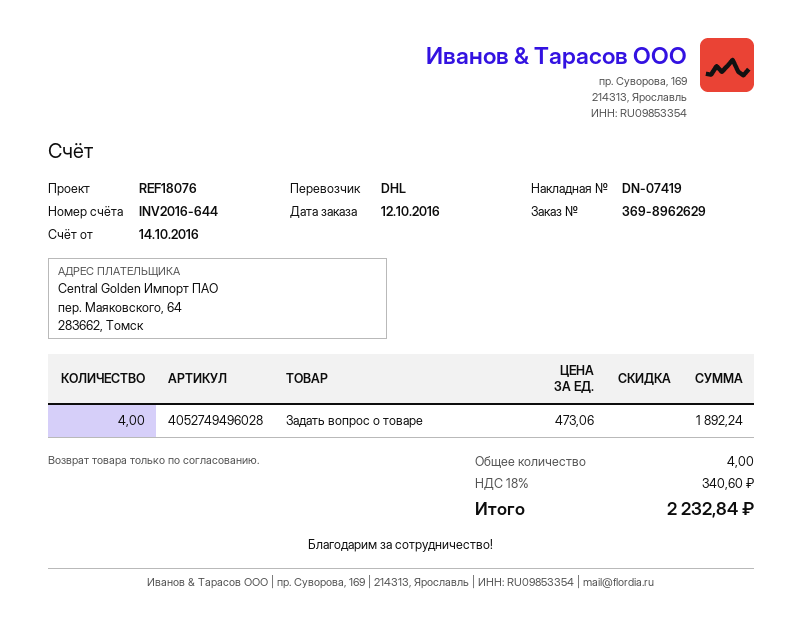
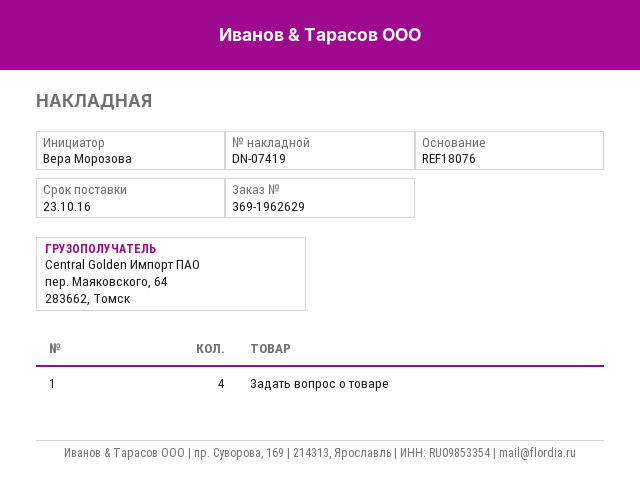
order number: 369-8962629 -> 369-1962629

